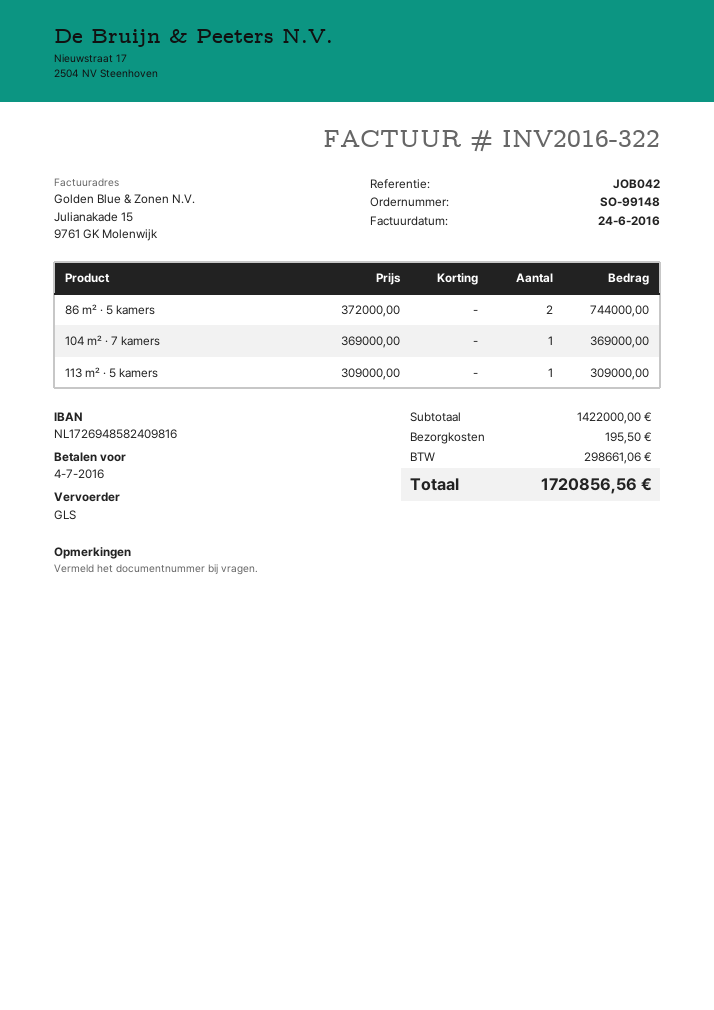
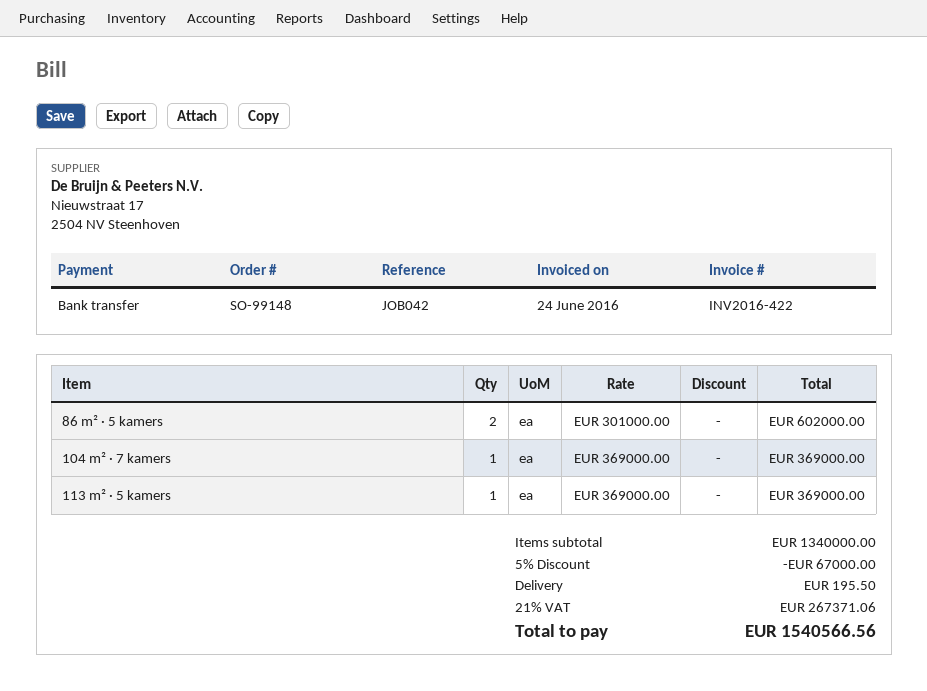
invoice number: INV2016-322 -> INV2016-422
86 m² · 5 kamers: 2 x 372000.00 = 744000.00 -> 2 x 301000.00 = 602000.00
113 m² · 5 kamers: 1 x 309000.00 = 309000.00 -> 1 x 369000.00 = 369000.00
subtotal: 1422000.00 -> 1340000.00
discount: none -> 5% = 67000.00
tax: 298661.06 -> 267371.06
total: 1720856.56 -> 1540566.56

